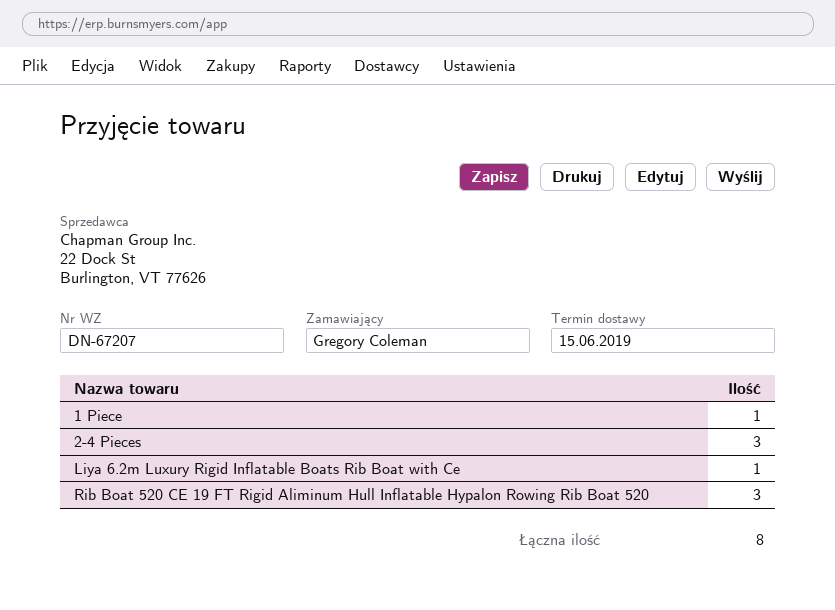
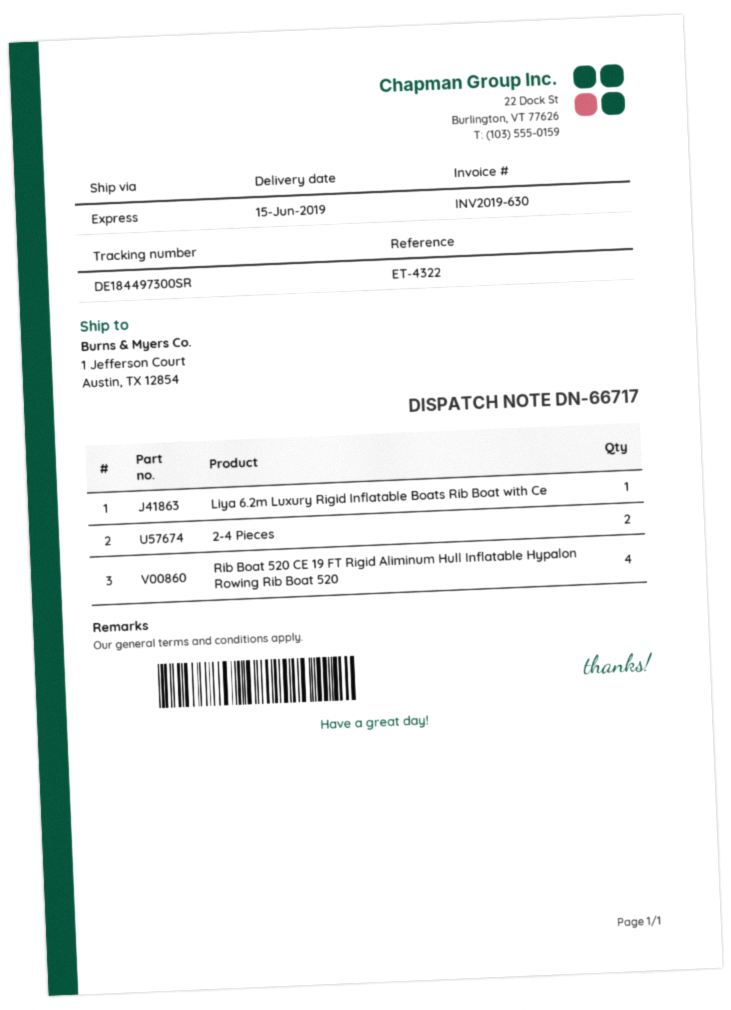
delivery note number: DN-67207 -> DN-66717
1 Piece: 1 -> none
2-4 Pieces: 3 -> 2
Rib Boat 520 CE 19 FT Rigid Aliminum Hull Inflatable Hypalon Rowing Rib Boat 520: 3 -> 4

